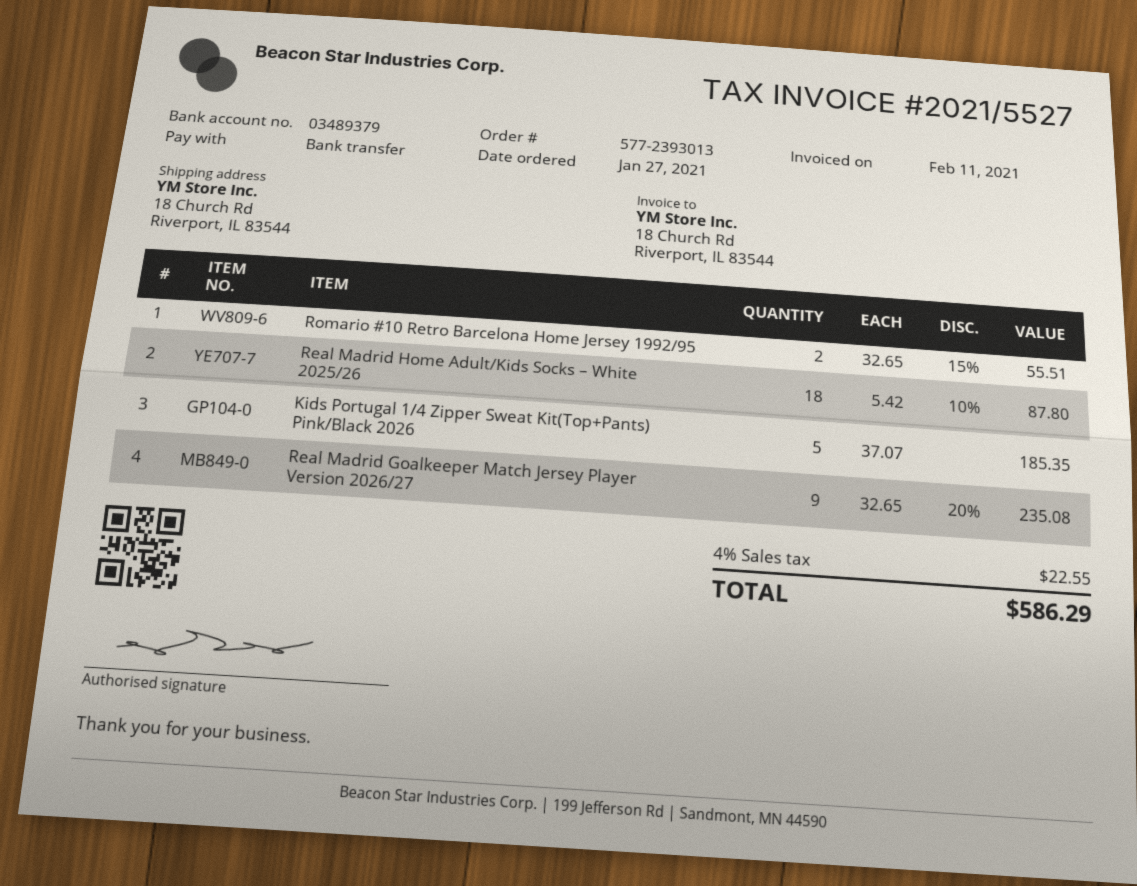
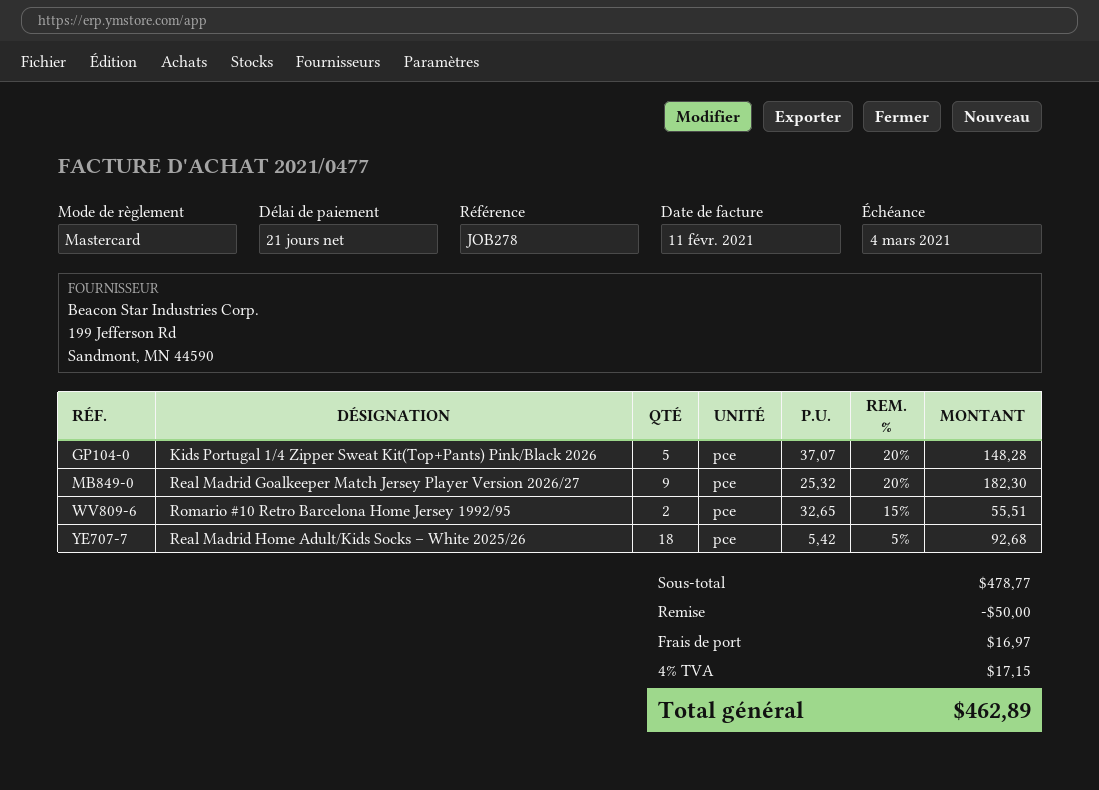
invoice number: 2021/5527 -> 2021/0477
payment method: bank transfer -> Mastercard
Real Madrid Home Adult/Kids Socks – White 2025/26: 18 x 5.42 - 10% = 87.80 -> 18 x 5.42 - 5% = 92.68
Kids Portugal 1/4 Zipper Sweat Kit(Top+Pants) Pink/Black 2026: 5 x 37.07 = 185.35 -> 5 x 37.07 - 20% = 148.28
Real Madrid Goalkeeper Match Jersey Player Version 2026/27: 9 x 32.65 - 20% = 235.08 -> 9 x 25.32 - 20% = 182.30
discount: none -> 50.00
shipping: none -> 16.97
tax: 4% = 22.55 -> 4% = 17.15
total: 586.29 -> 462.89

